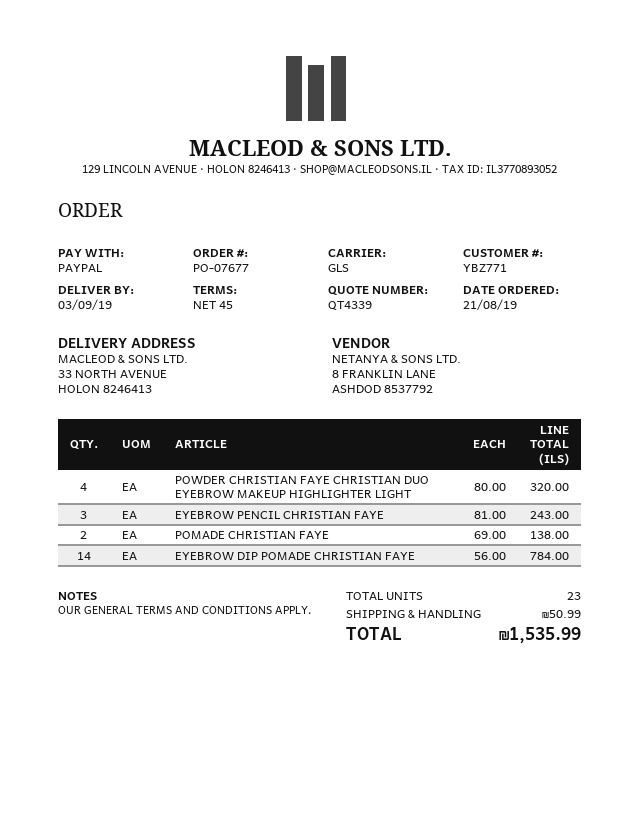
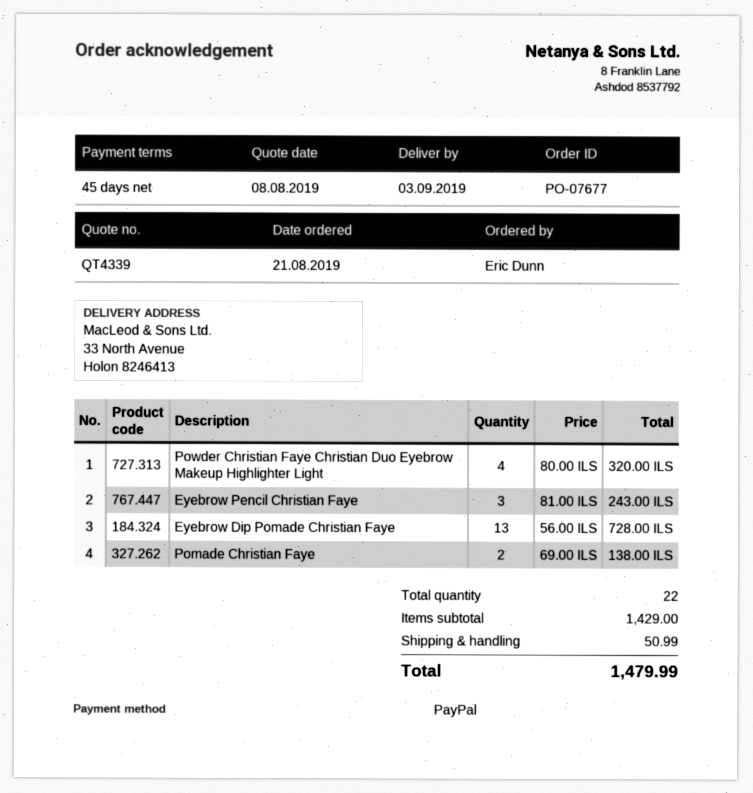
EYEBROW DIP POMADE CHRISTIAN FAYE: 14 x 56.00 = 784.00 -> 13 x 56.00 = 728.00
total quantity: 23 -> 22
total: 1535.99 -> 1479.99

